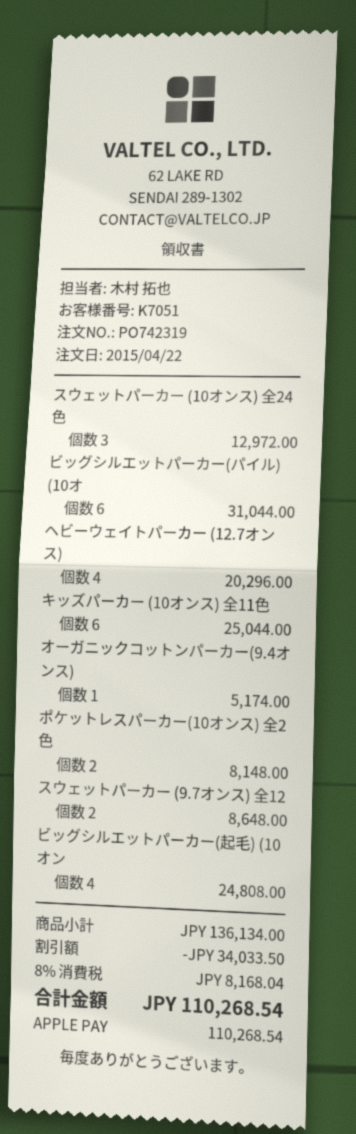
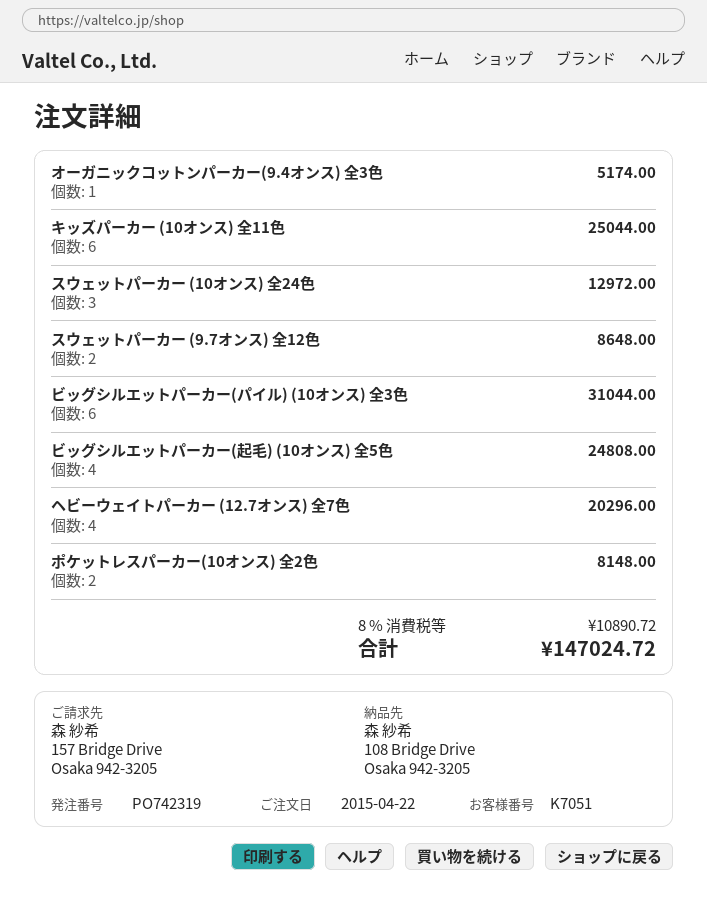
discount: 34033.50 -> none
tax: 8% = 8168.04 -> 8% = 10890.72
total: 110268.54 -> 147024.72

